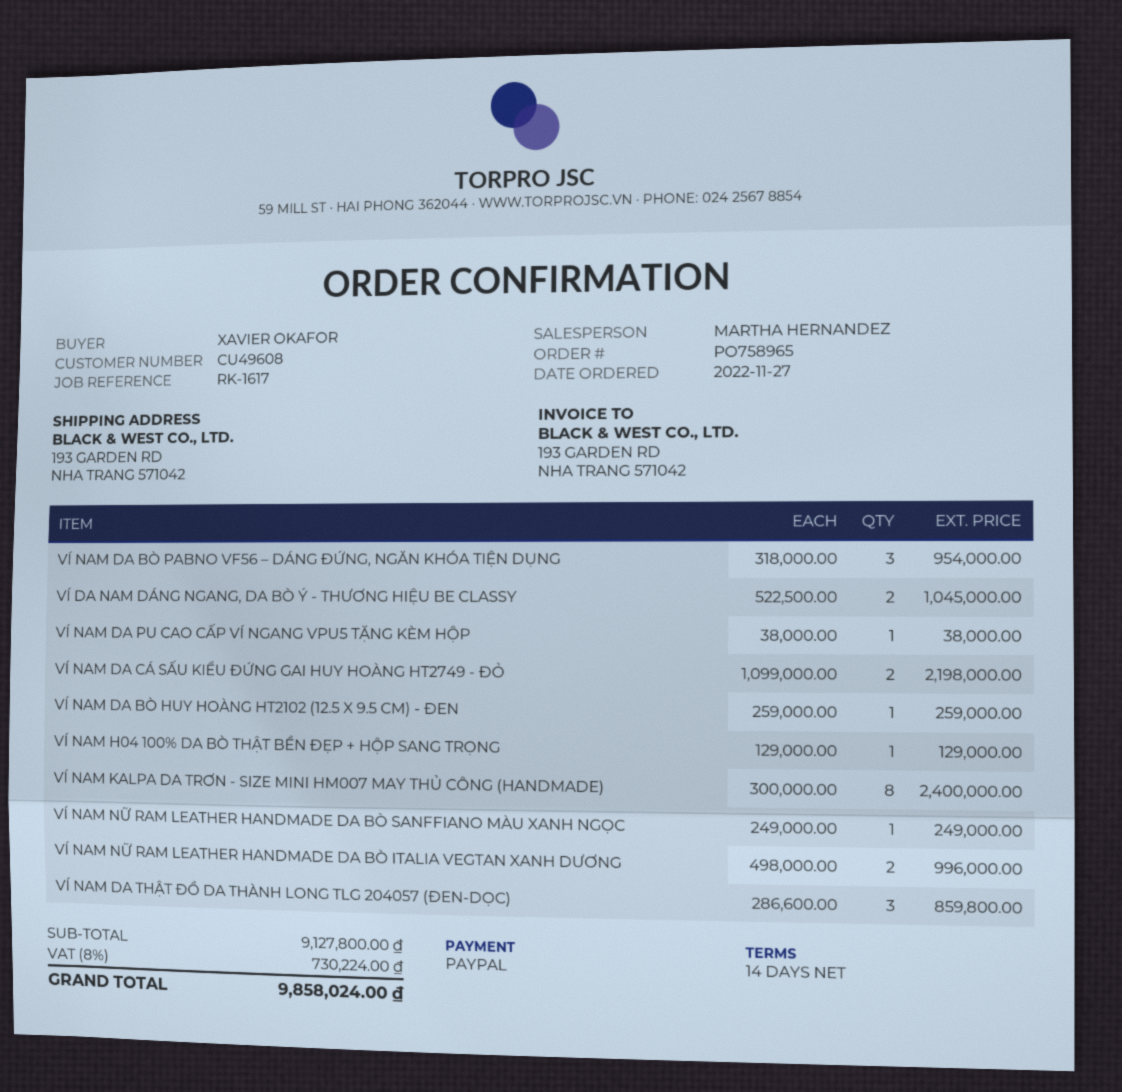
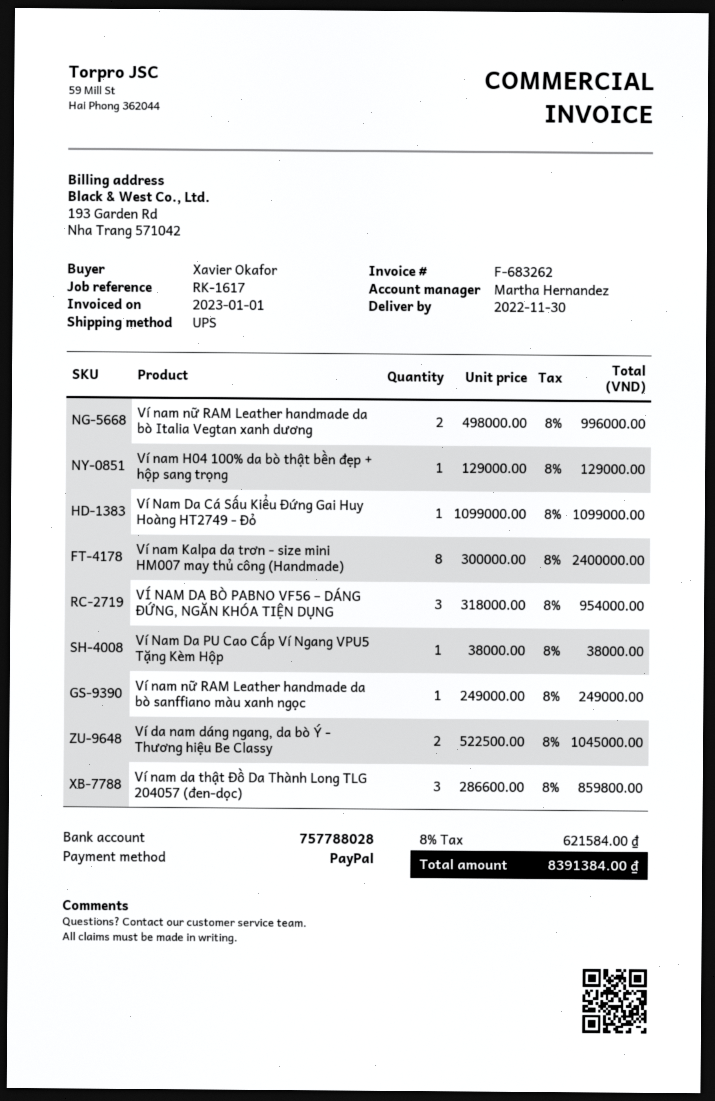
VÍ NAM DA CÁ SẤU KIỂU ĐỨNG GAI HUY HOÀNG HT2749 - ĐỎ: 2 x 1099000.00 = 2198000.00 -> 1 x 1099000.00 = 1099000.00
VÍ NAM DA BÒ HUY HOÀNG HT2102 (12.5 X 9.5 CM) - ĐEN: 1 x 259000.00 = 259000.00 -> none
tax: 8% = 730224.00 -> 8% = 621584.00
total: 9858024.00 -> 8391384.00

